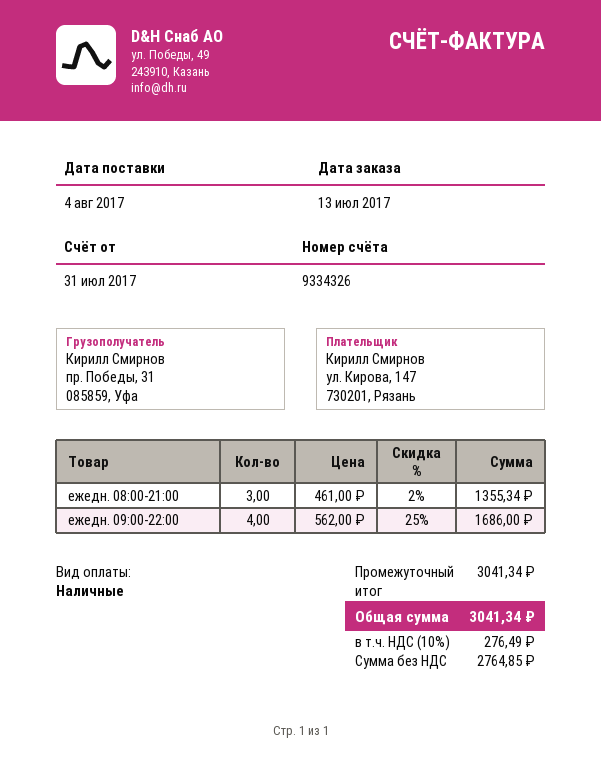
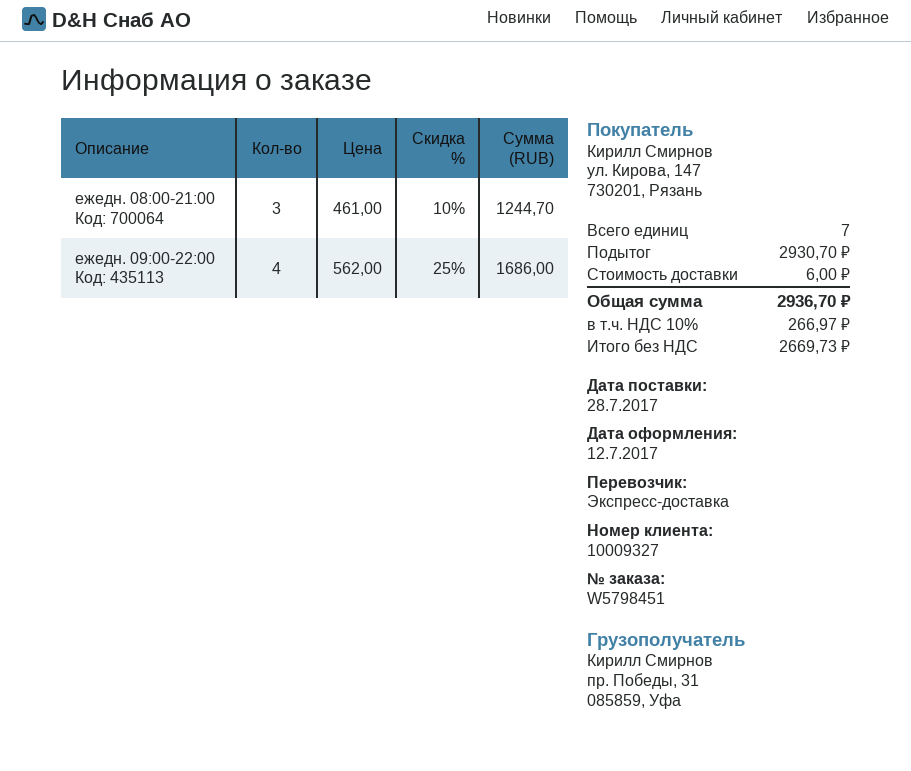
order date: 2017-07-13 -> 2017-07-12
delivery date: 2017-08-04 -> 2017-07-28
ежедн. 08:00-21:00: 3 x 461.00 - 2% = 1355.34 -> 3 x 461.00 - 10% = 1244.70
subtotal: 3041.34 -> 2930.70
shipping: none -> 6.00
net: 2764.85 -> 2669.73
tax: 10% = 276.49 -> 10% = 266.97
total: 3041.34 -> 2936.70

